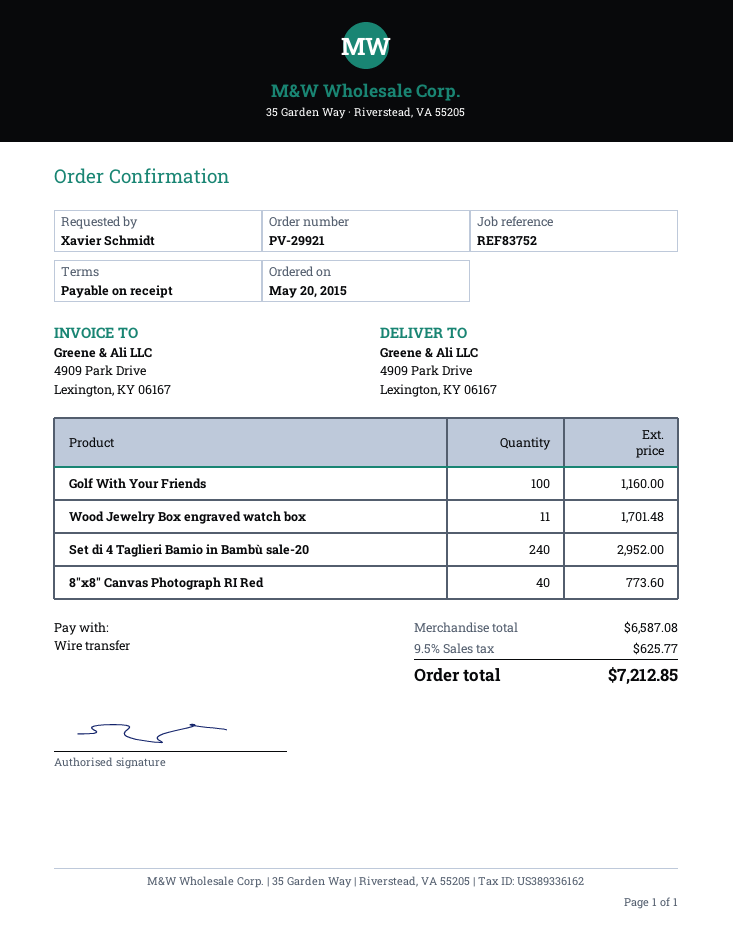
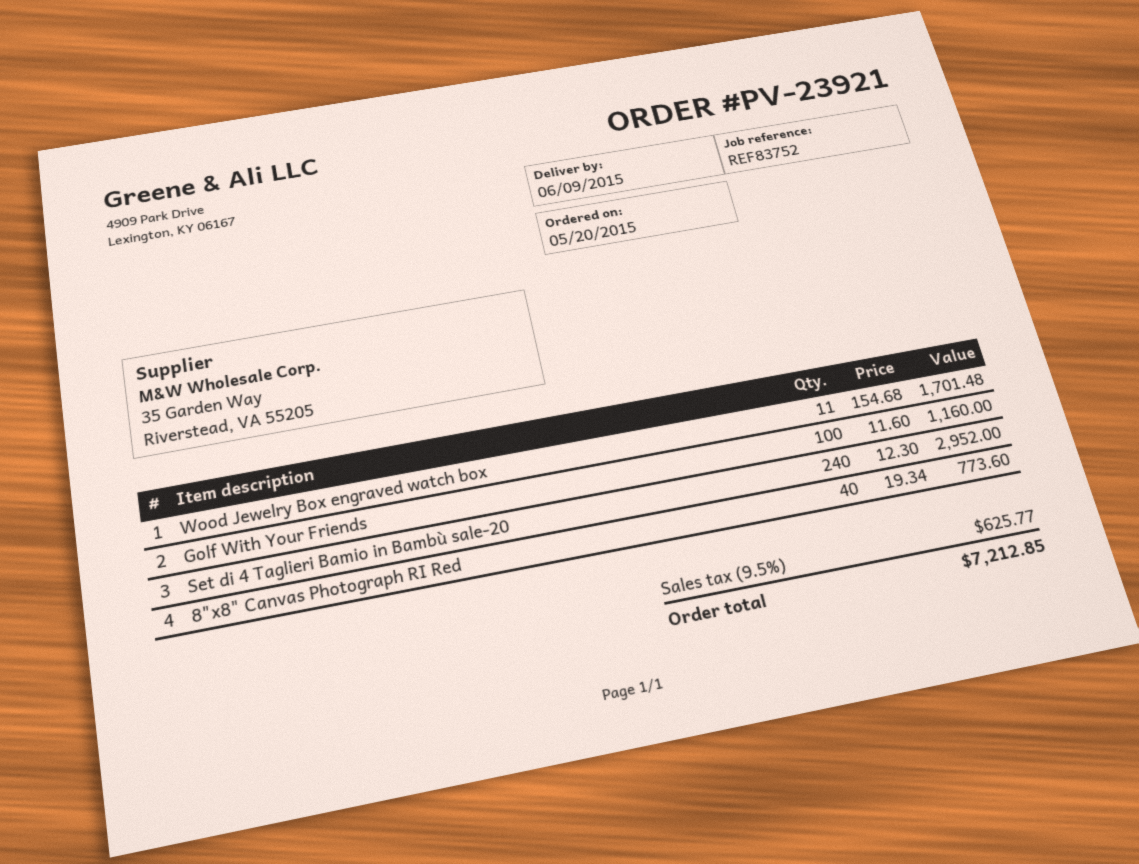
order number: PV-29921 -> PV-23921

